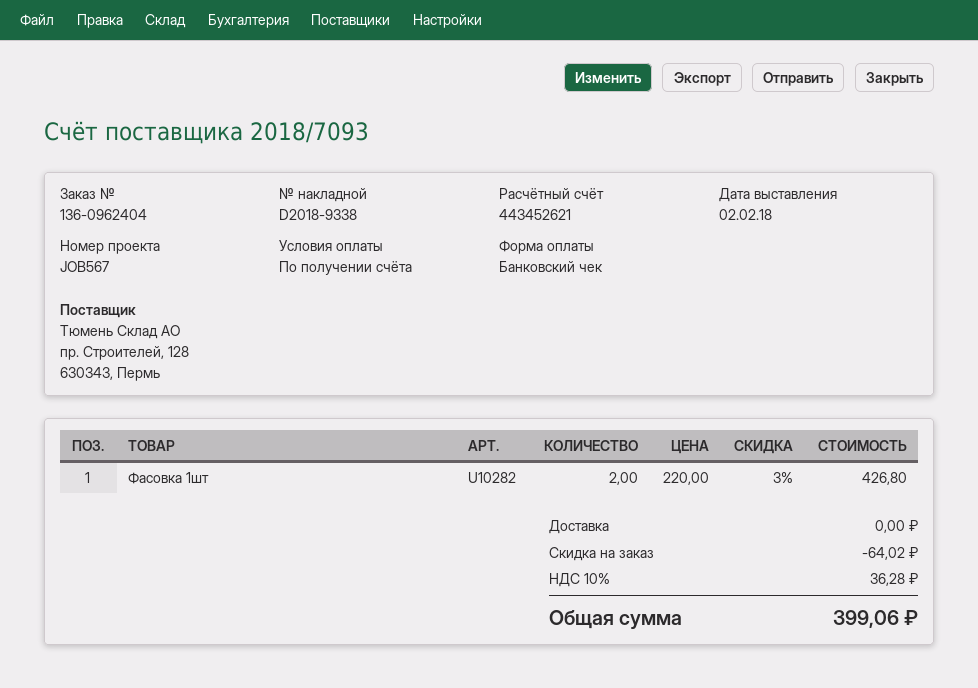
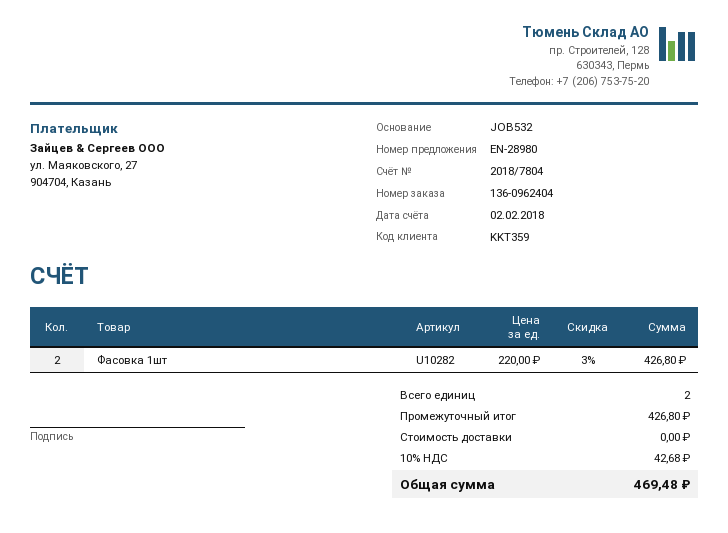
invoice number: 2018/7093 -> 2018/7804
reference: JOB567 -> JOB532
discount: 64.02 -> none
tax: 10% = 36.28 -> 10% = 42.68
total: 399.06 -> 469.48

